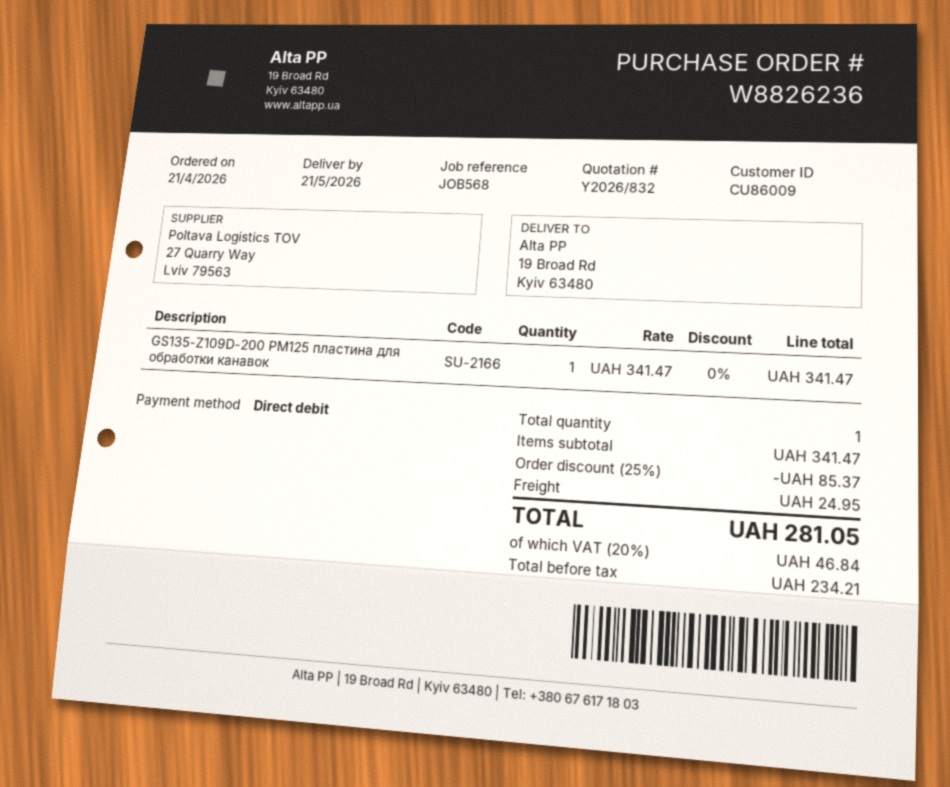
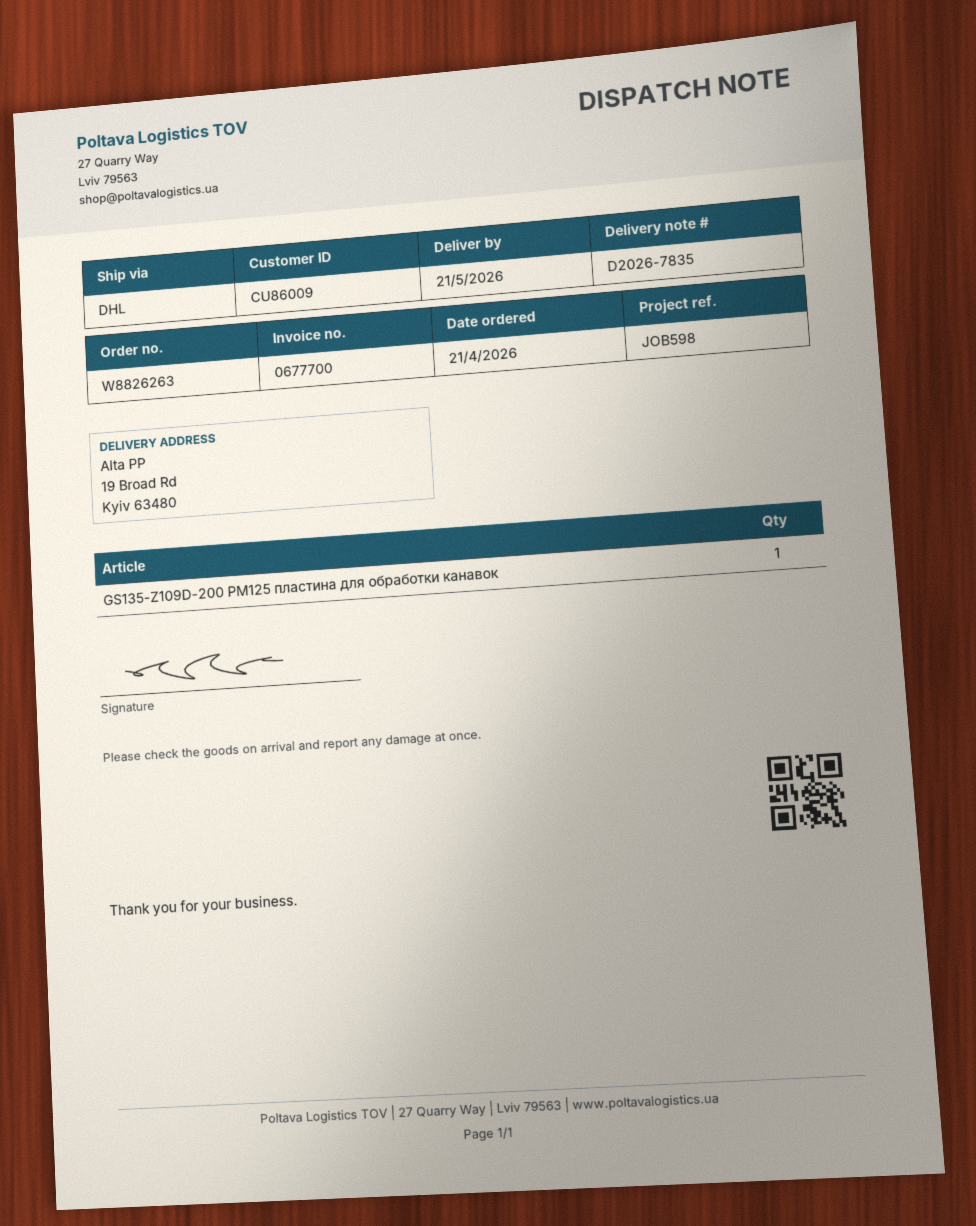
order number: W8826236 -> W8826263
reference: JOB568 -> JOB598

